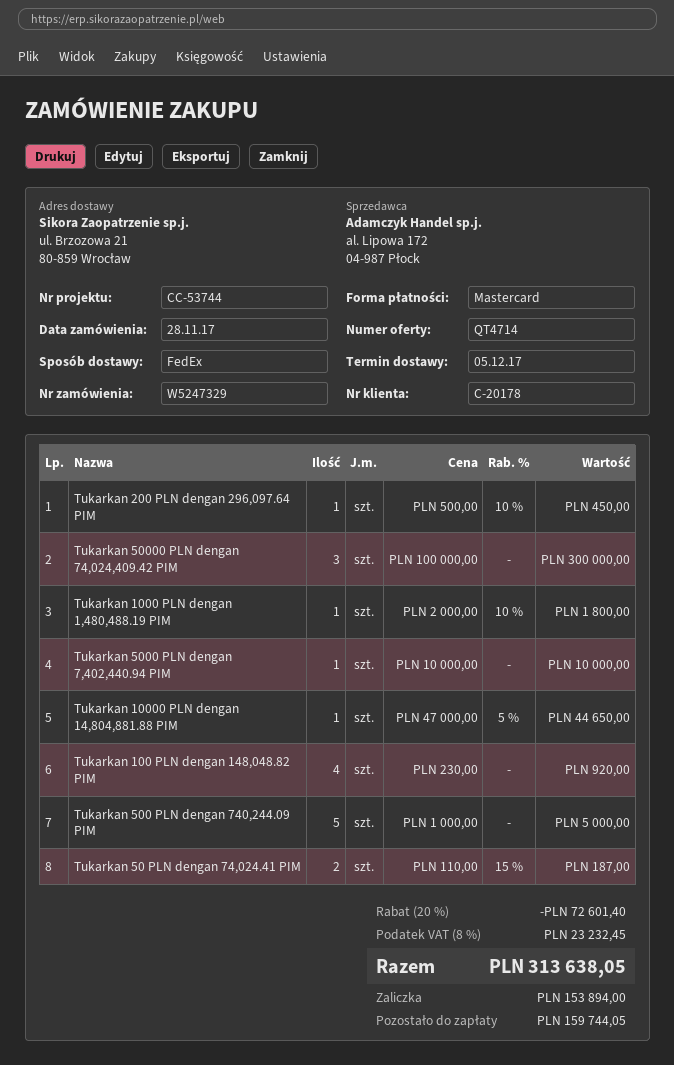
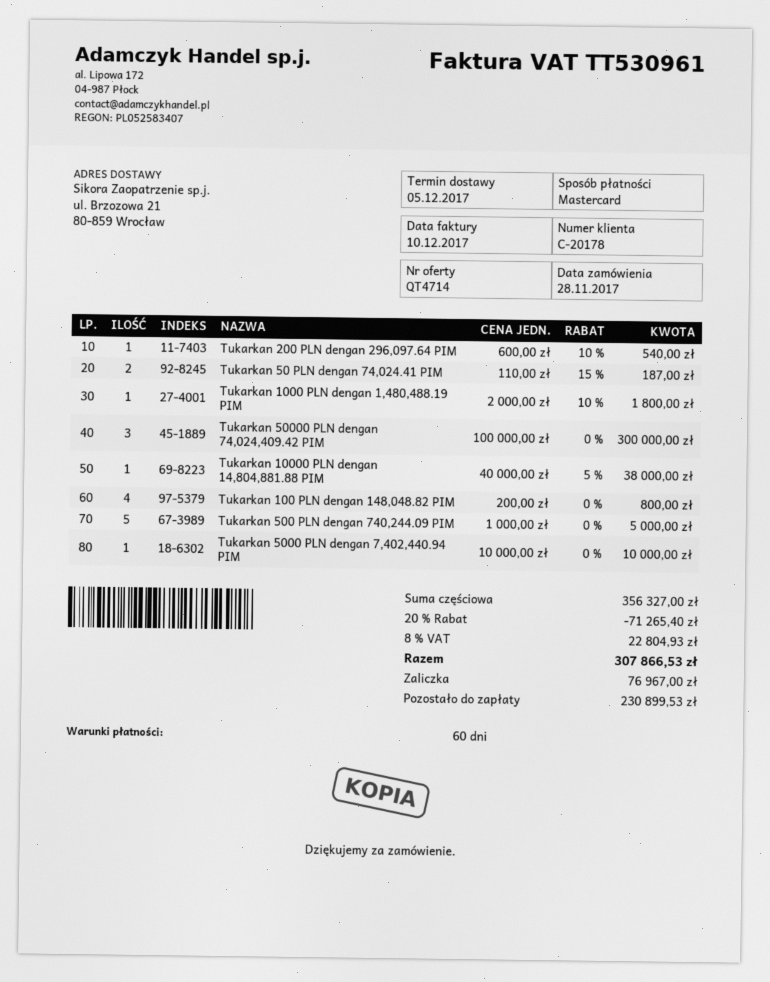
Tukarkan 200 PLN dengan 296,097.64 PIM: 1 x 500.00 - 10% = 450.00 -> 1 x 600.00 - 10% = 540.00
Tukarkan 10000 PLN dengan 14,804,881.88 PIM: 1 x 47000.00 - 5% = 44650.00 -> 1 x 40000.00 - 5% = 38000.00
Tukarkan 100 PLN dengan 148,048.82 PIM: 4 x 230.00 = 920.00 -> 4 x 200.00 = 800.00
discount: 20% = 72601.40 -> 20% = 71265.40
tax: 8% = 23232.45 -> 8% = 22804.93
total: 313638.05 -> 307866.53
deposit: 153894.00 -> 76967.00
balance: 159744.05 -> 230899.53

